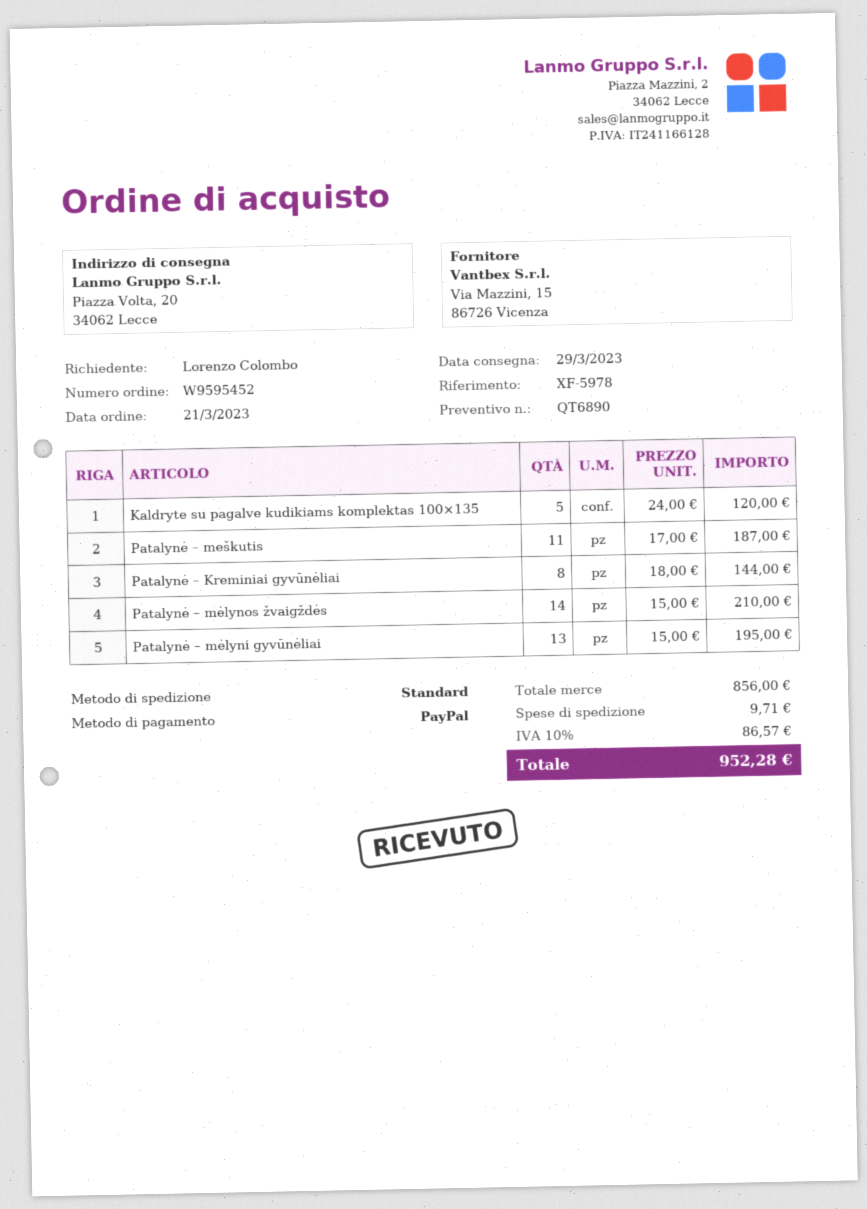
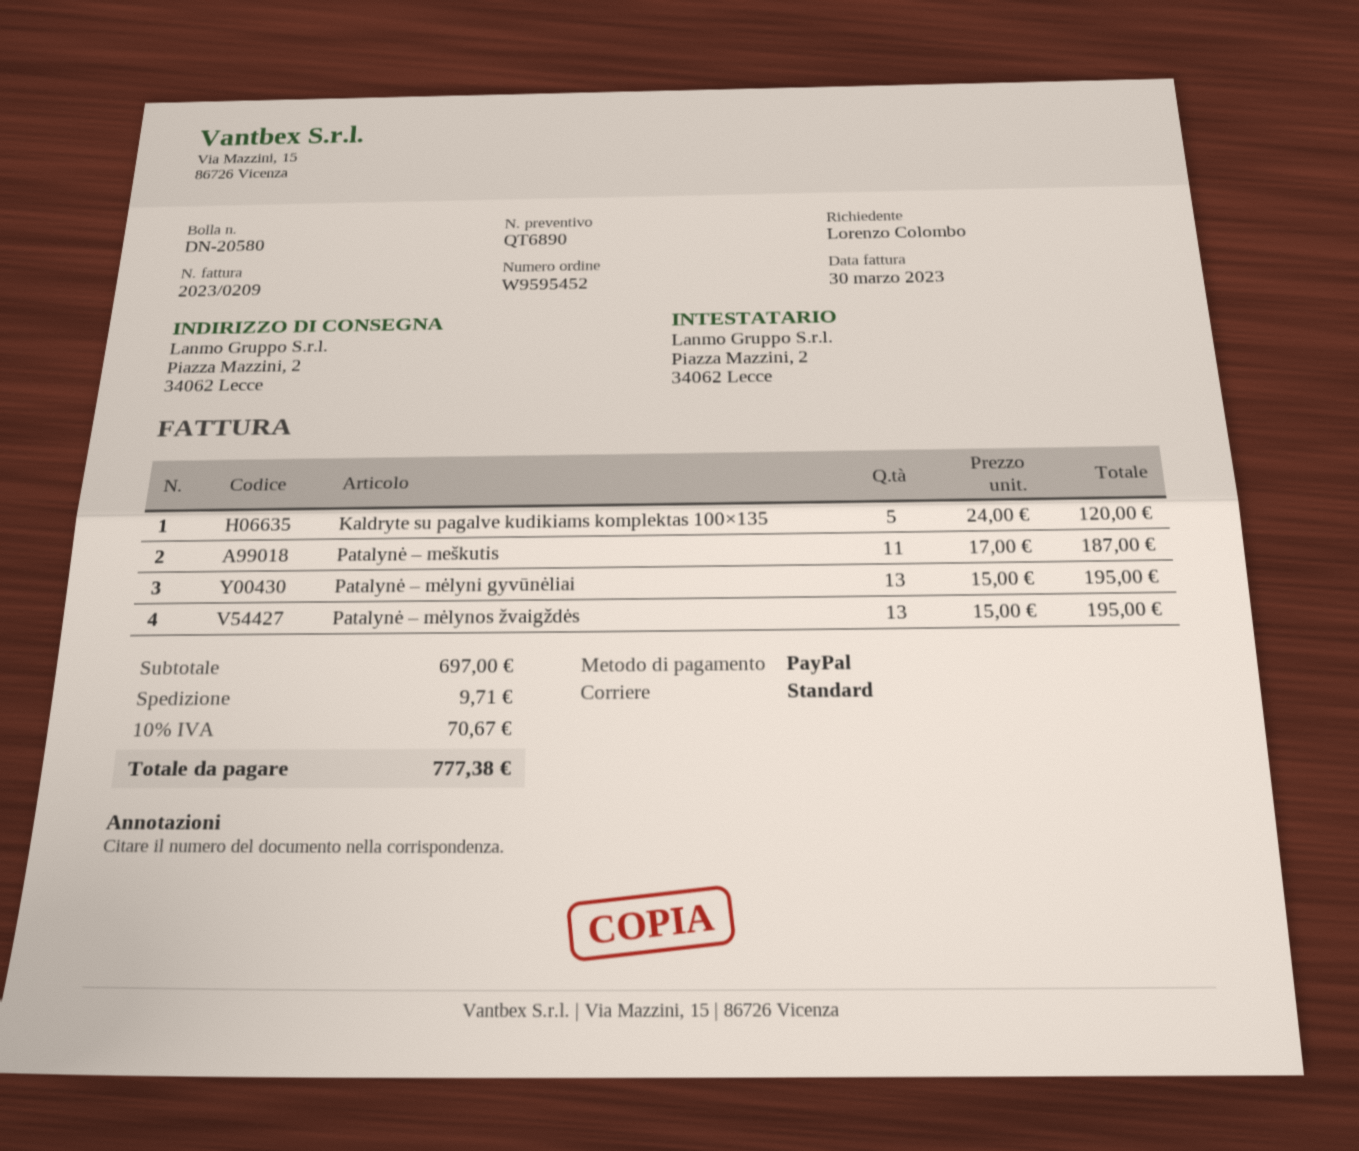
ship to: Piazza Volta, 20, 34062 Lecce -> Piazza Mazzini, 2, 34062 Lecce
Patalynė – Kreminiai gyvūnėliai: 8 x 18.00 = 144.00 -> none
Patalynė – mėlynos žvaigždės: 14 x 15.00 = 210.00 -> 13 x 15.00 = 195.00
subtotal: 856.00 -> 697.00
tax: 10% = 86.57 -> 10% = 70.67
total: 952.28 -> 777.38

